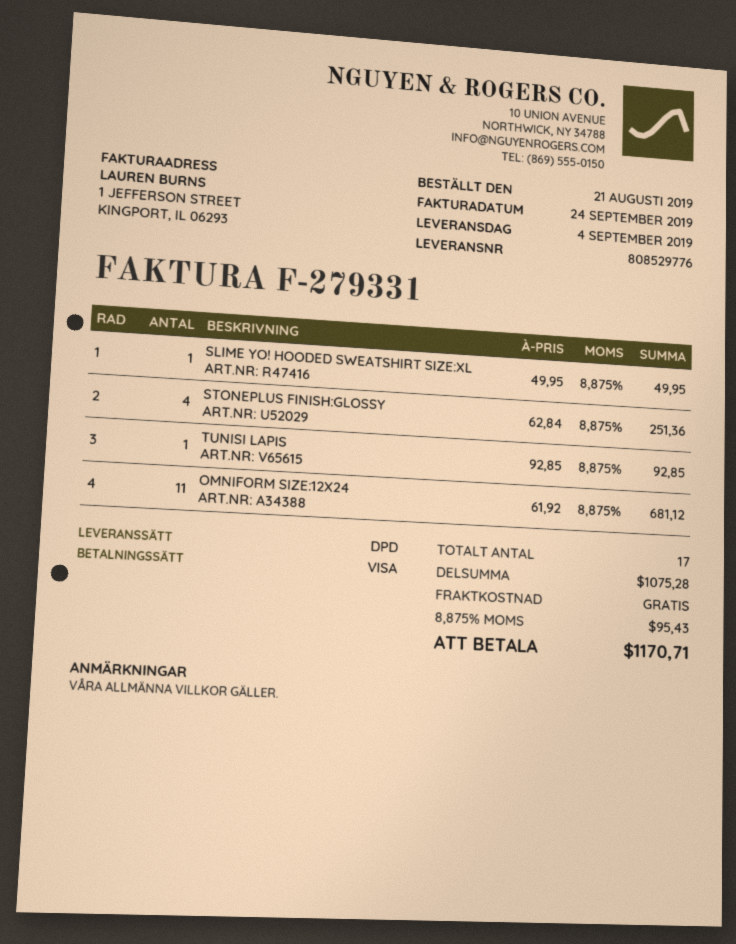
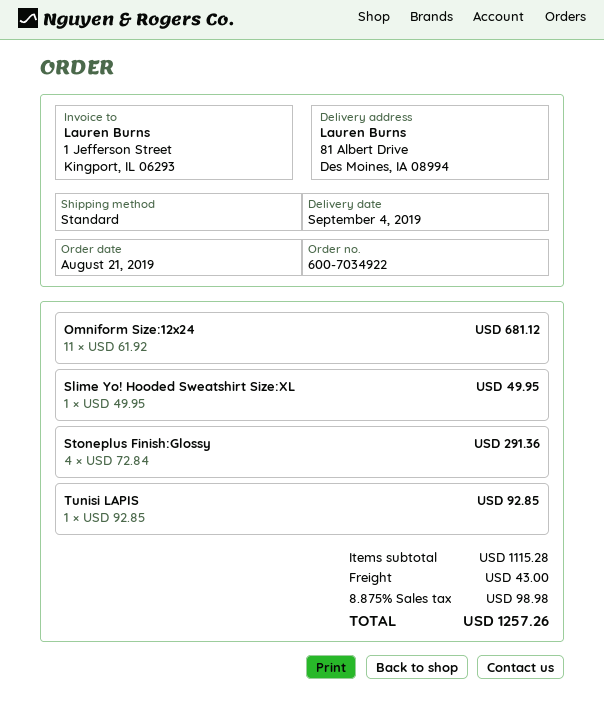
shipping method: DPD -> standard
STONEPLUS FINISH:GLOSSY: 4 x 62.84 = 251.36 -> 4 x 72.84 = 291.36
subtotal: 1075.28 -> 1115.28
shipping: 0.00 -> 43.00
tax: 8.875% = 95.43 -> 8.875% = 98.98
total: 1170.71 -> 1257.26

